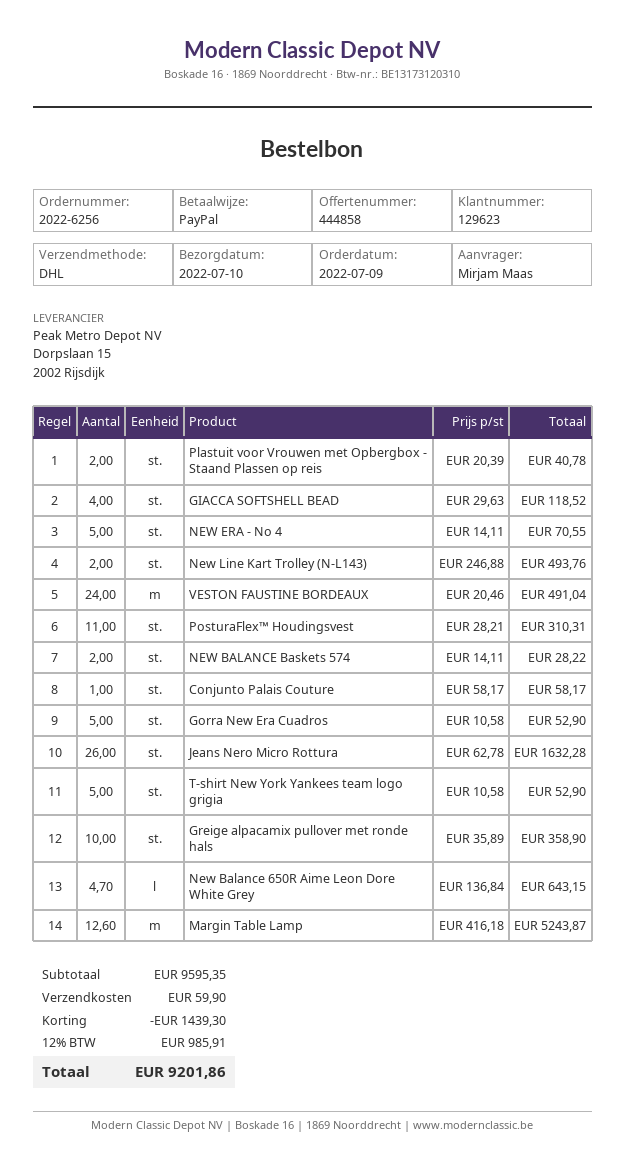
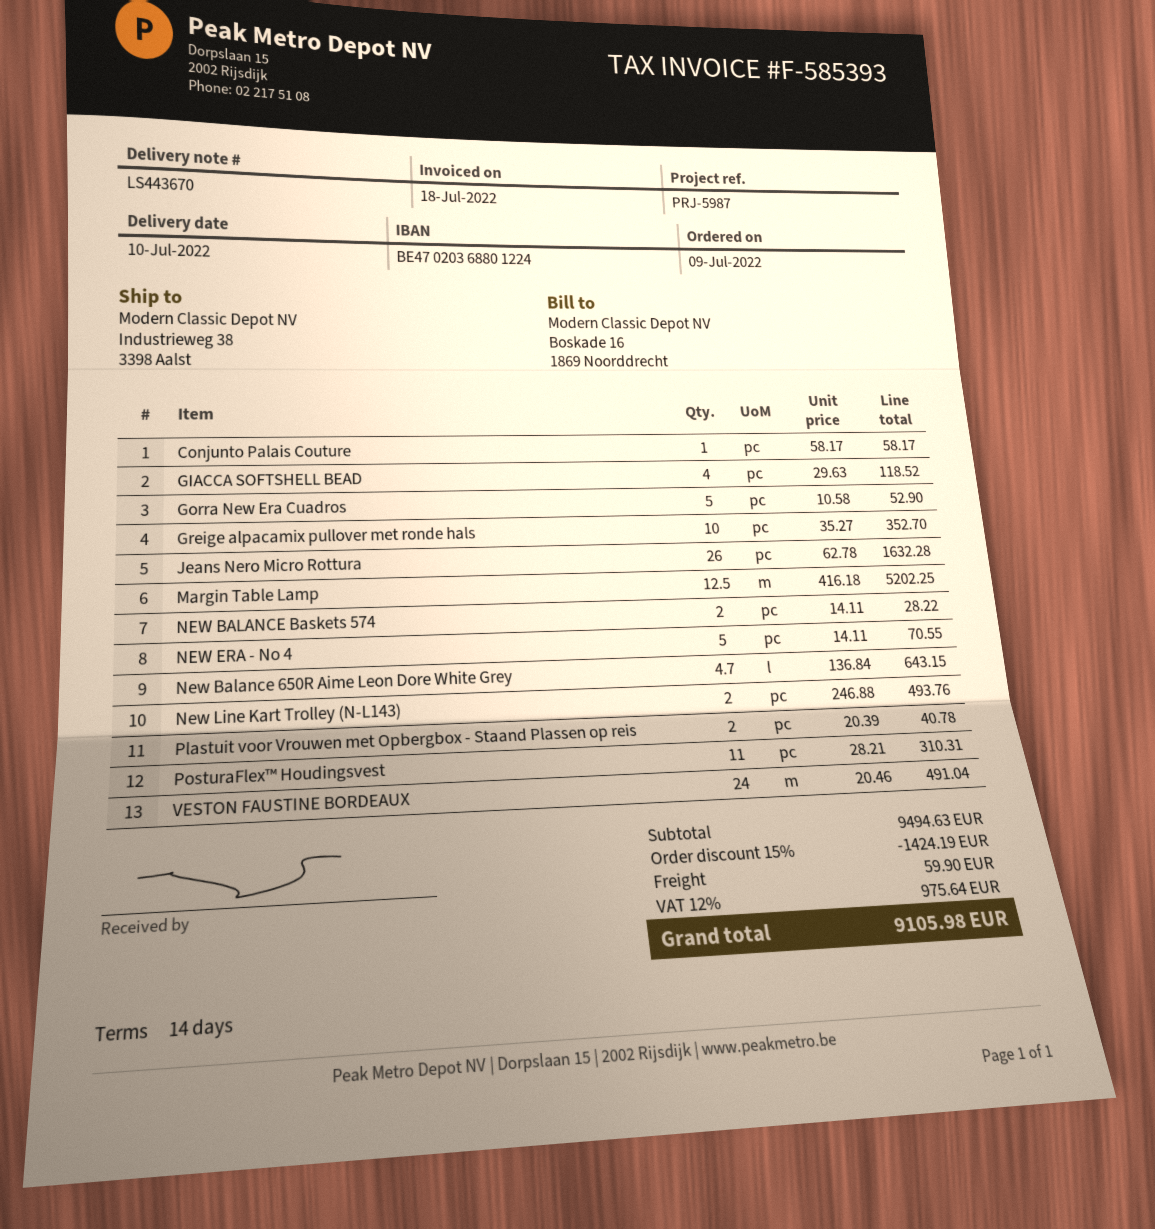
T-shirt New York Yankees team logo grigia: 5 x 10.58 = 52.90 -> none
Greige alpacamix pullover met ronde hals: 10 x 35.89 = 358.90 -> 10 x 35.27 = 352.70
Margin Table Lamp: 12.6 x 416.18 = 5243.87 -> 12.5 x 416.18 = 5202.25
subtotal: 9595.35 -> 9494.63
discount: 1439.30 -> 1424.19
tax: 12% = 985.91 -> 12% = 975.64
total: 9201.86 -> 9105.98

